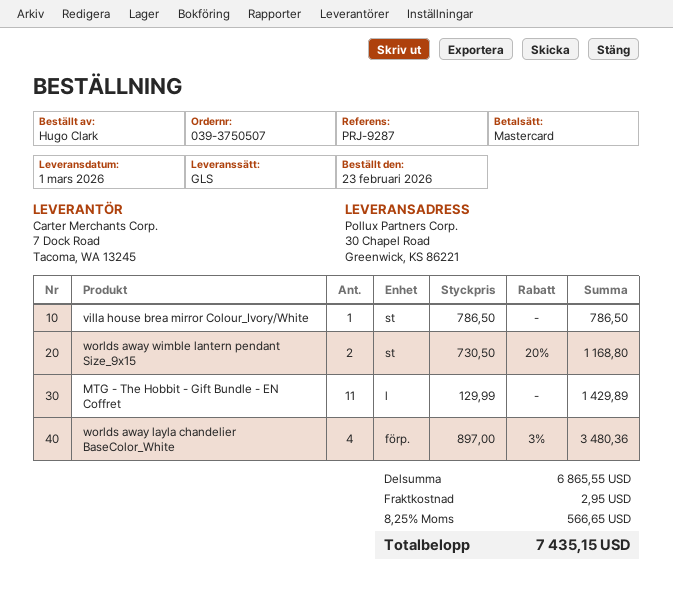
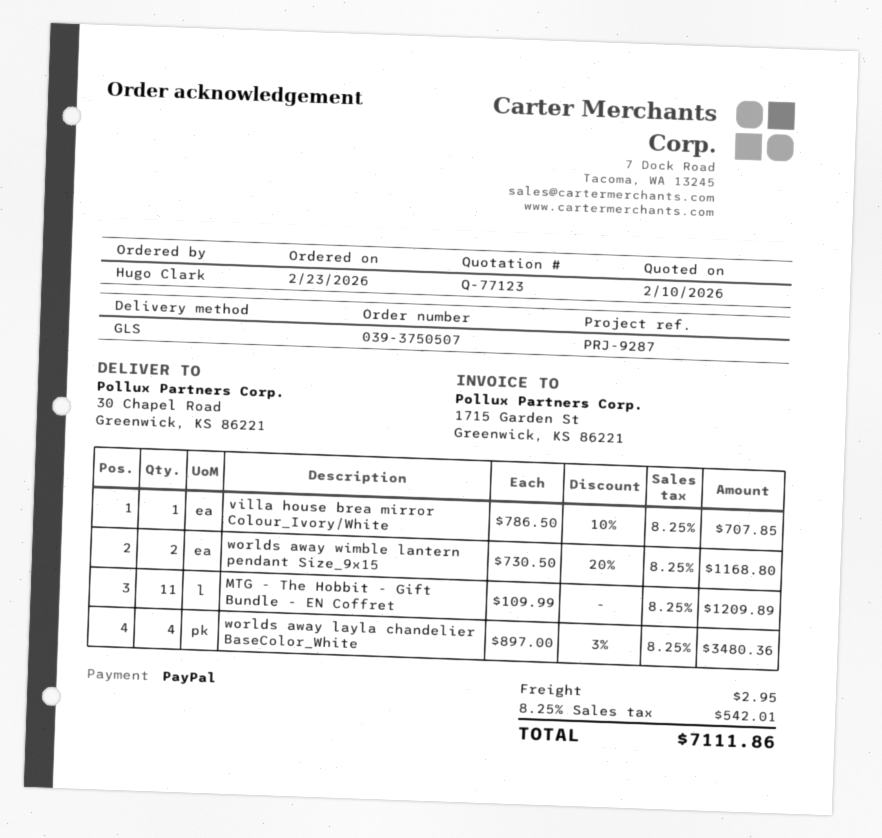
payment method: Mastercard -> PayPal
villa house brea mirror Colour_Ivory/White: 1 x 786.50 = 786.50 -> 1 x 786.50 - 10% = 707.85
MTG - The Hobbit - Gift Bundle - EN Coffret: 11 x 129.99 = 1429.89 -> 11 x 109.99 = 1209.89
tax: 8.25% = 566.65 -> 8.25% = 542.01
total: 7435.15 -> 7111.86

